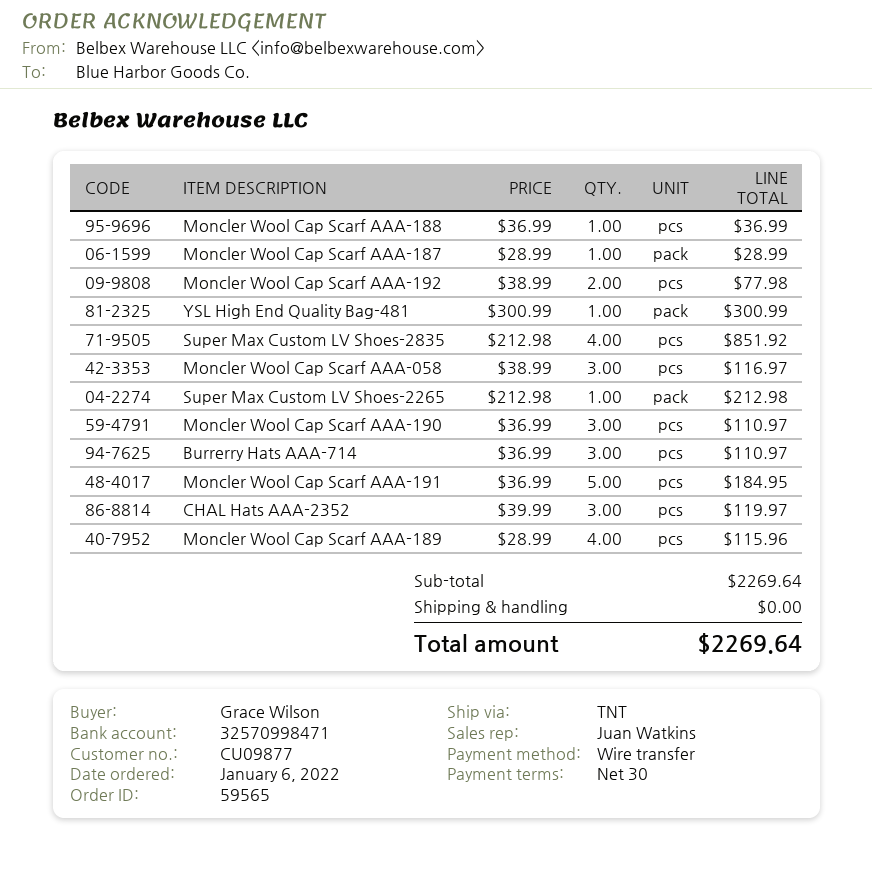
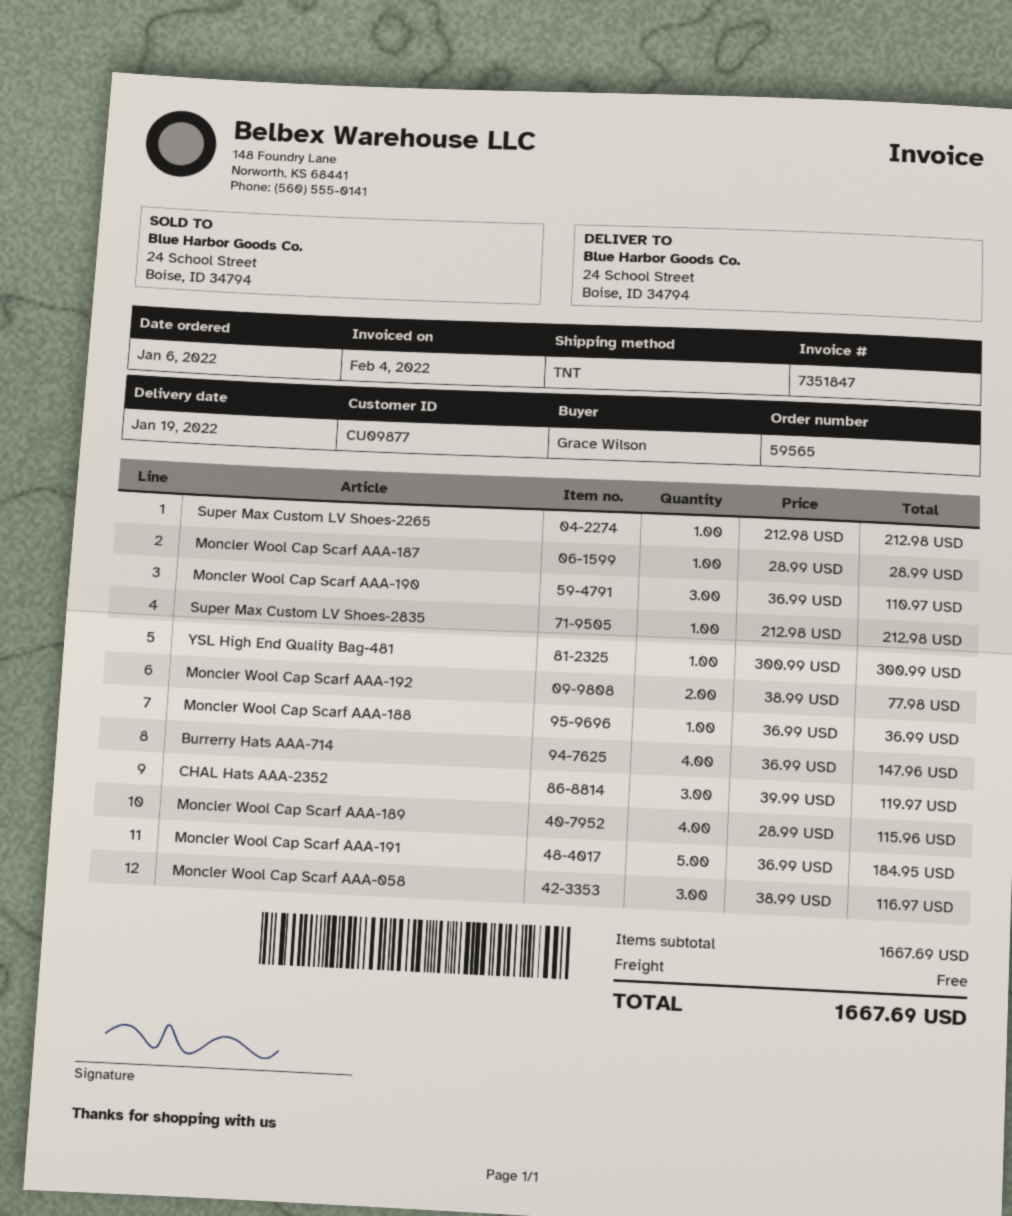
Super Max Custom LV Shoes-2835: 4 x 212.98 = 851.92 -> 1 x 212.98 = 212.98
Burrerry Hats AAA-714: 3 x 36.99 = 110.97 -> 4 x 36.99 = 147.96
subtotal: 2269.64 -> 1667.69
total: 2269.64 -> 1667.69

